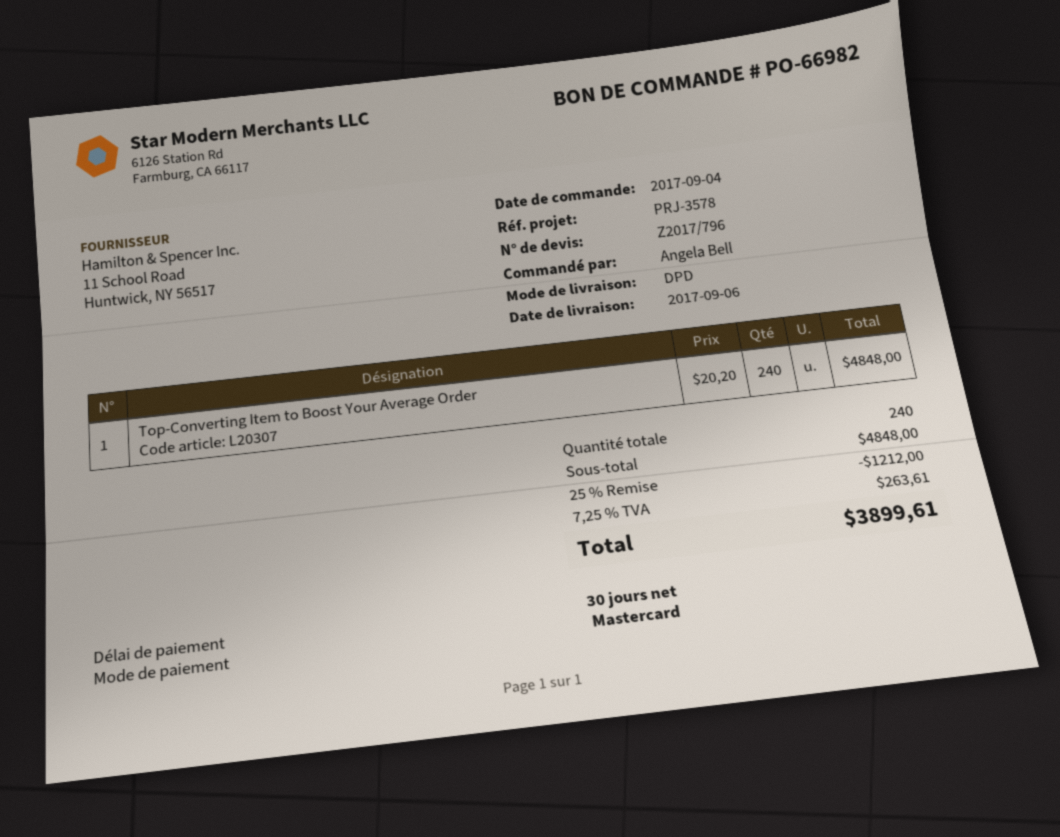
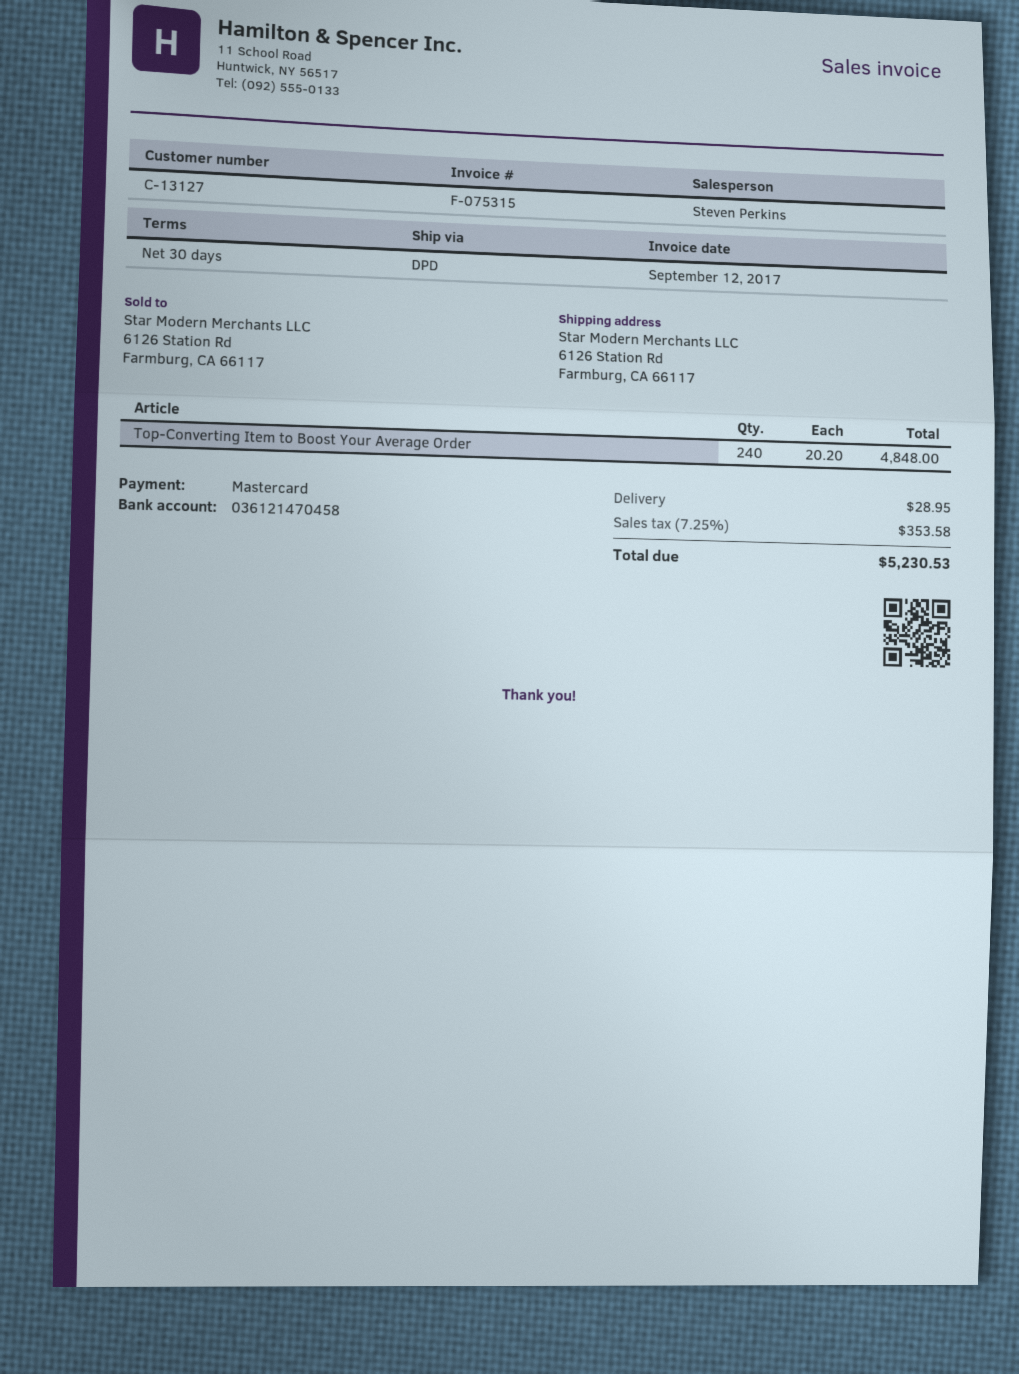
discount: 25% = 1212.00 -> none
shipping: none -> 28.95
tax: 7.25% = 263.61 -> 7.25% = 353.58
total: 3899.61 -> 5230.53

